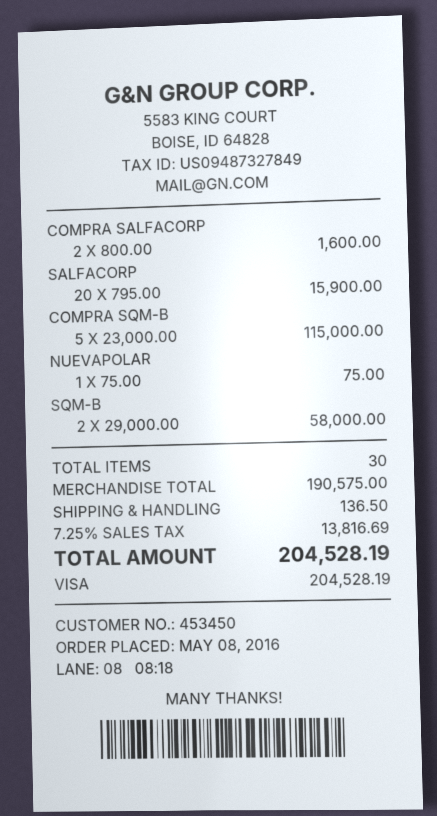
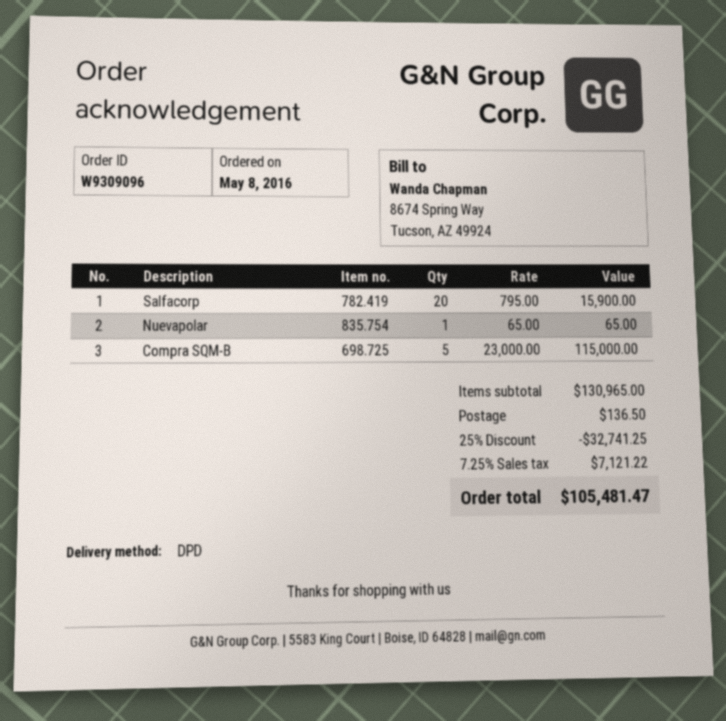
COMPRA SALFACORP: 2 x 800.00 = 1600.00 -> none
NUEVAPOLAR: 1 x 75.00 = 75.00 -> 1 x 65.00 = 65.00
SQM-B: 2 x 29000.00 = 58000.00 -> none
subtotal: 190575.00 -> 130965.00
discount: none -> 25% = 32741.25
tax: 7.25% = 13816.69 -> 7.25% = 7121.22
total: 204528.19 -> 105481.47

